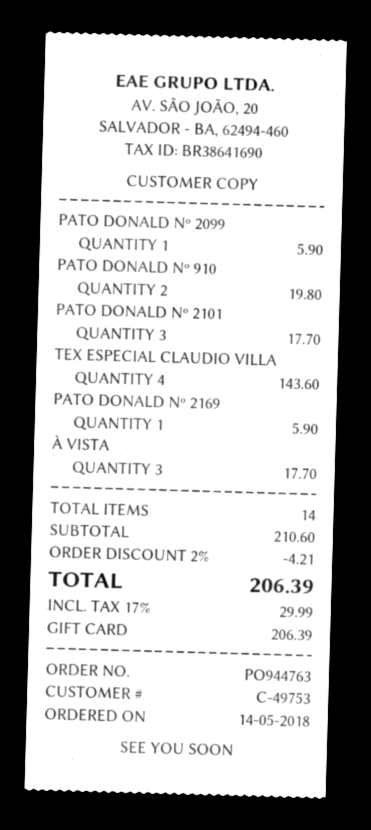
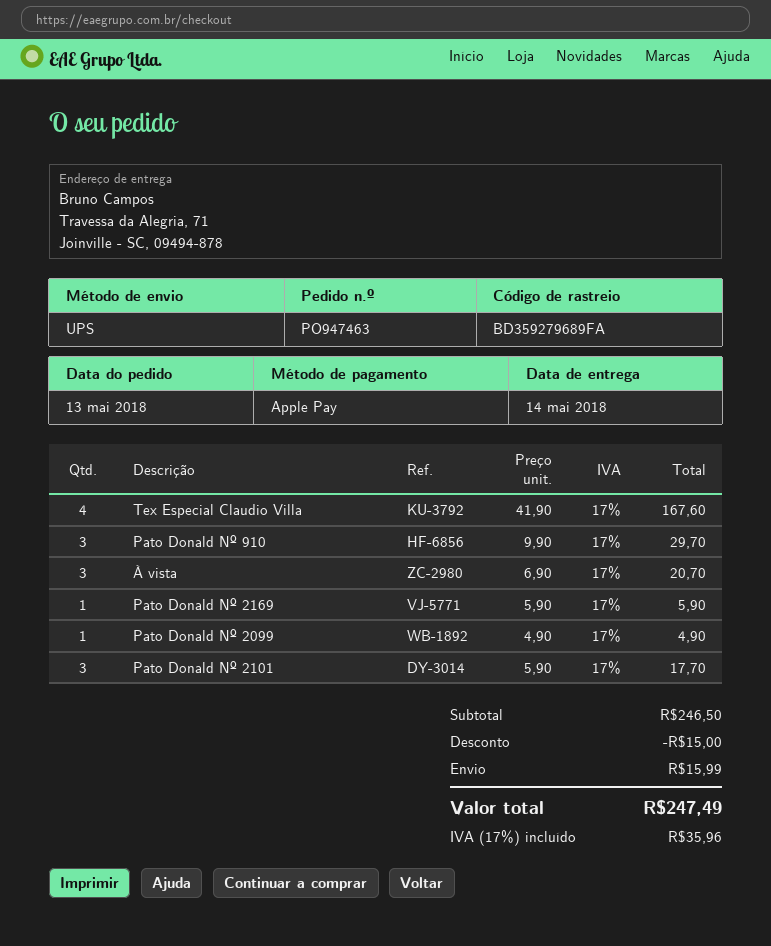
order number: PO944763 -> PO947463
order date: 2018-05-14 -> 2018-05-13
payment method: gift card -> Apple Pay
PATO DONALD Nº 2099: 1 for 5.90 -> 1 for 4.90
PATO DONALD Nº 910: 2 for 19.80 -> 3 for 29.70
TEX ESPECIAL CLAUDIO VILLA: 4 for 143.60 -> 4 for 167.60
À VISTA: 3 for 17.70 -> 3 for 20.70
subtotal: 210.60 -> 246.50
discount: 4.21 -> 15.00
shipping: none -> 15.99
tax: 17% = 29.99 -> 17% = 35.96
total: 206.39 -> 247.49

